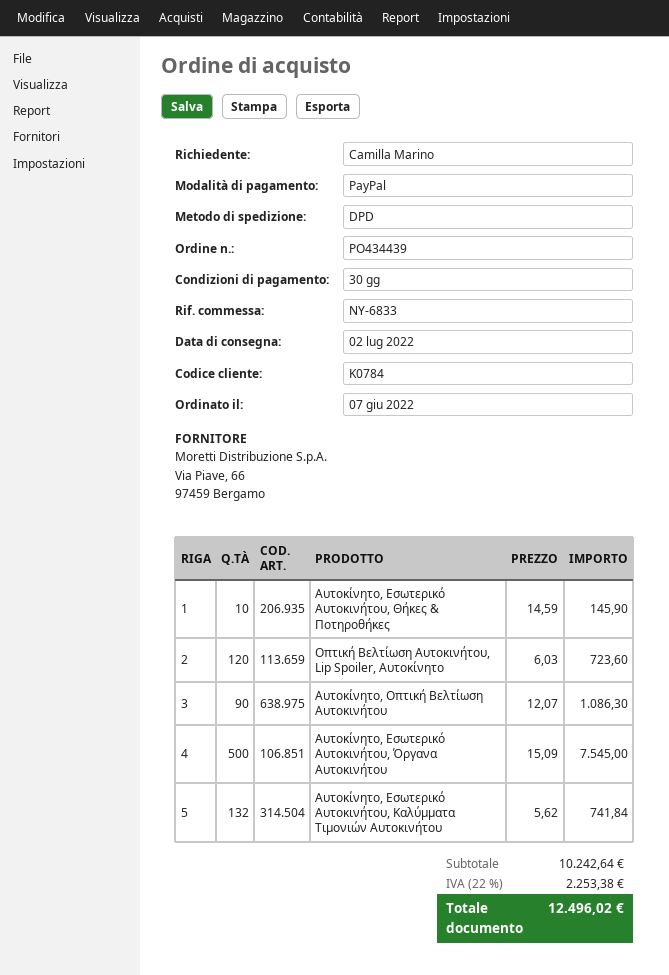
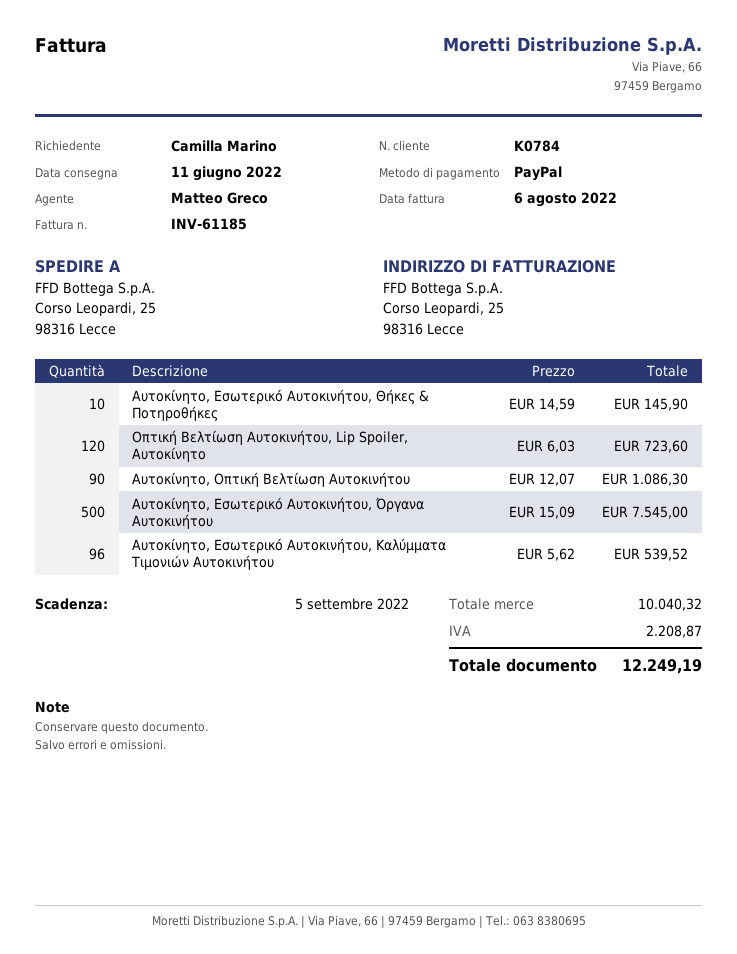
delivery date: 2022-07-02 -> 2022-06-11
Αυτοκίνητο, Εσωτερικό Αυτοκινήτου, Καλύμματα Τιμονιών Αυτοκινήτου: 132 x 5.62 = 741.84 -> 96 x 5.62 = 539.52
subtotal: 10242.64 -> 10040.32
tax: 2253.38 -> 2208.87
total: 12496.02 -> 12249.19

